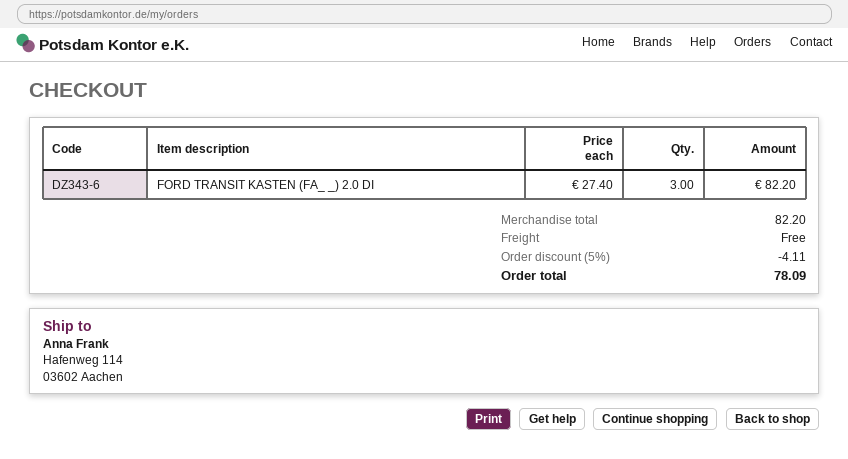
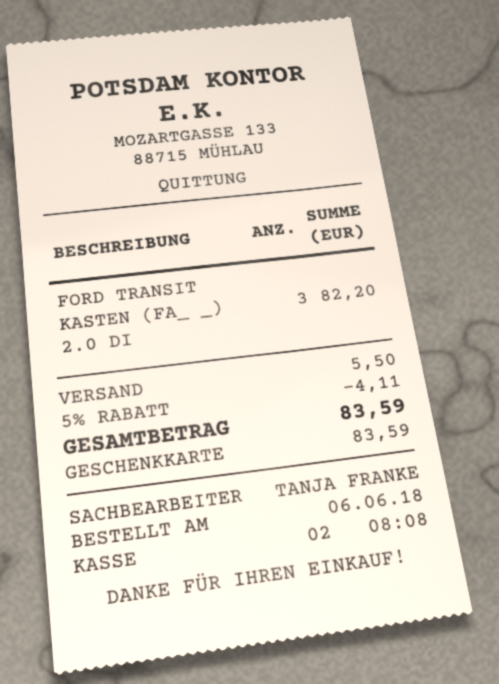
shipping: 0.00 -> 5.50
total: 78.09 -> 83.59

